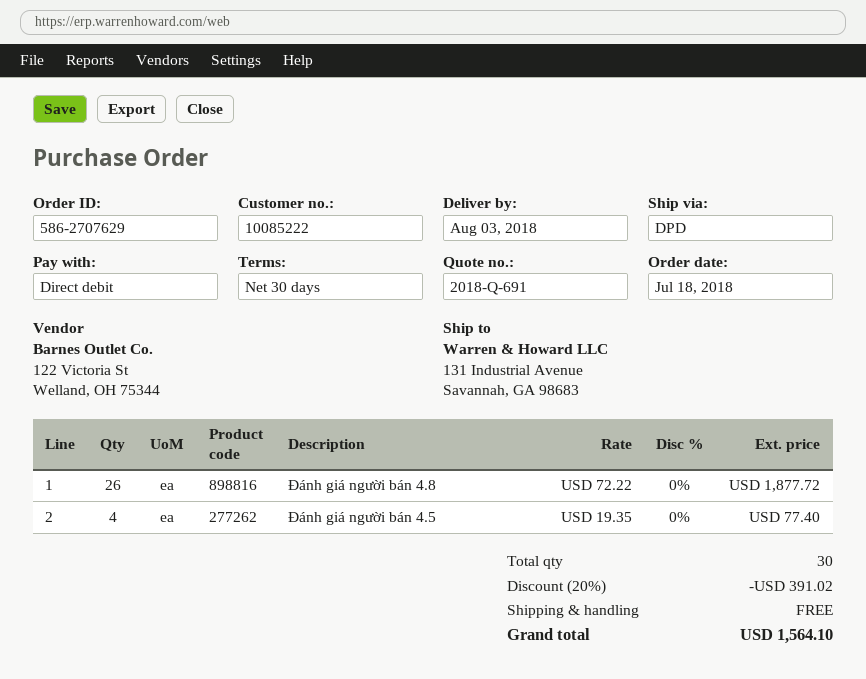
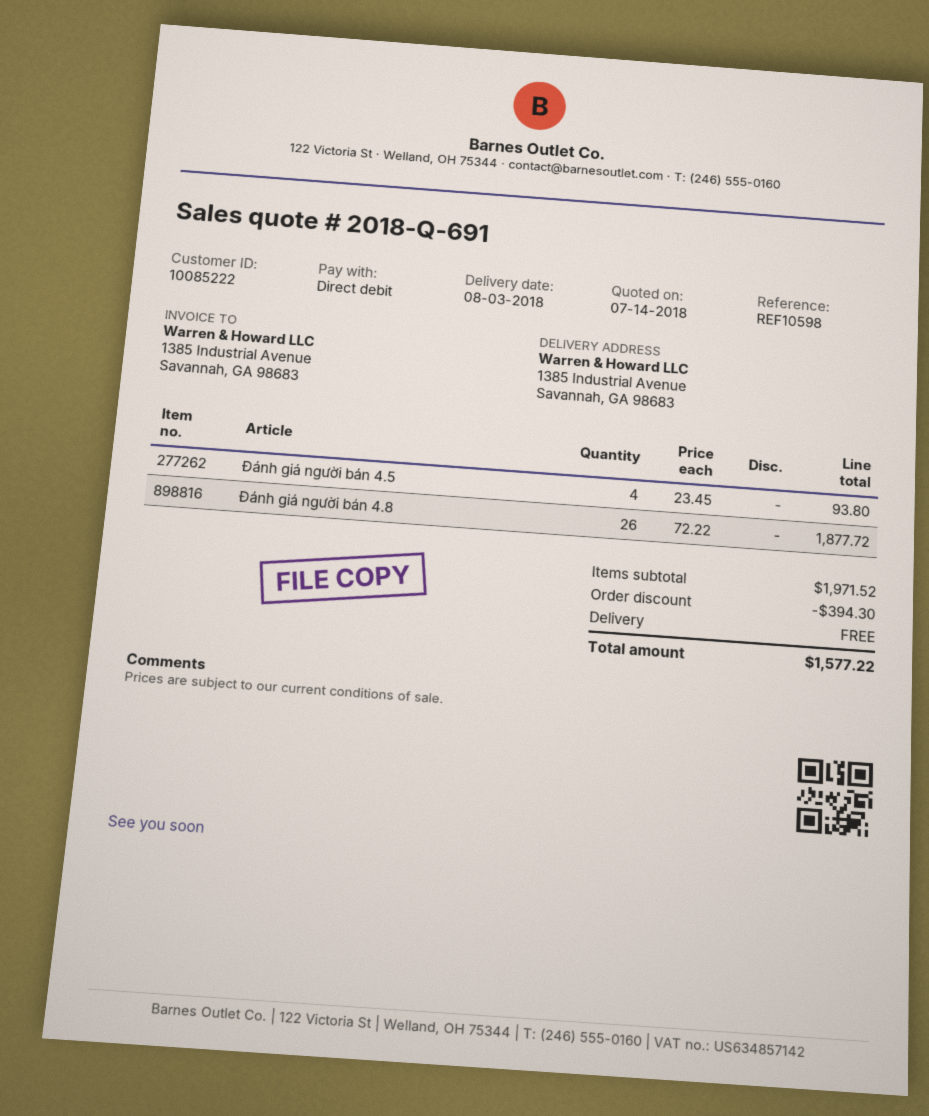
ship to: 131 Industrial Avenue, Savannah, GA 98683 -> 1385 Industrial Avenue, Savannah, GA 98683
Đánh giá người bán 4.5: 4 x 19.35 = 77.40 -> 4 x 23.45 = 93.80
discount: 391.02 -> 394.30
total: 1564.10 -> 1577.22

